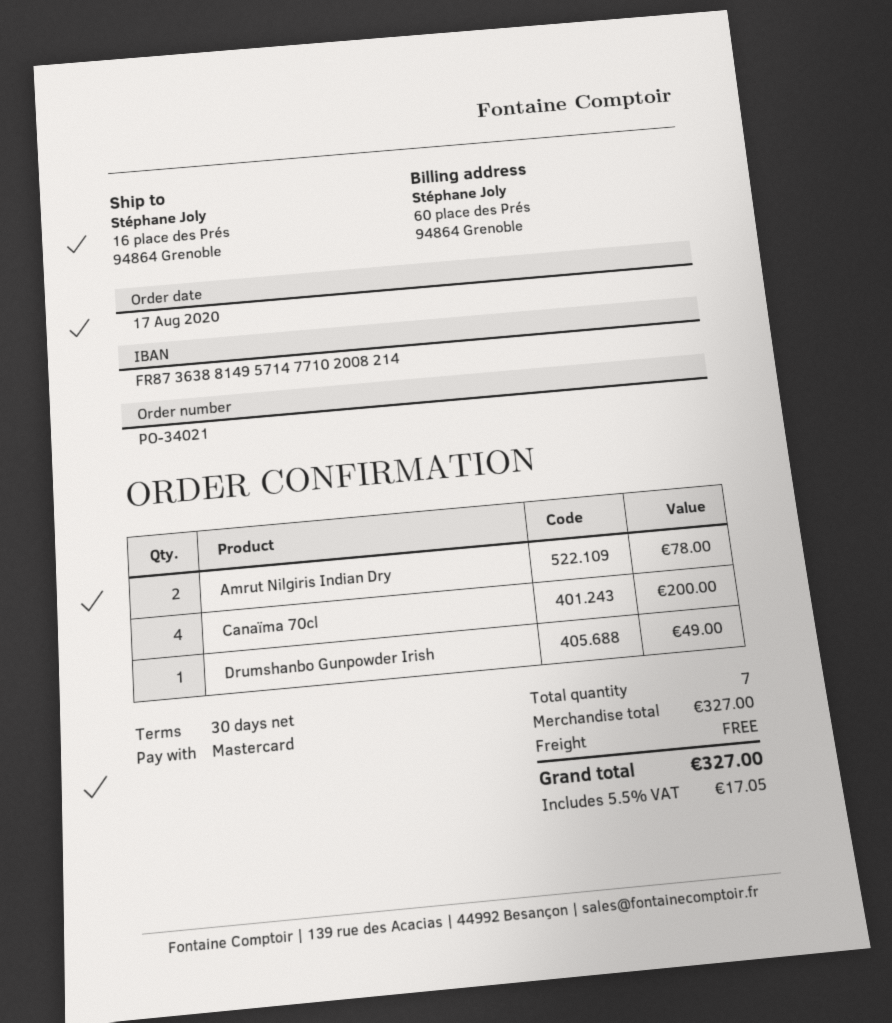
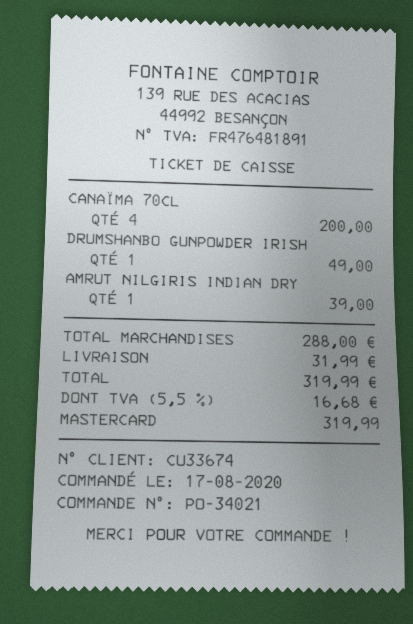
Amrut Nilgiris Indian Dry: 2 for 78.00 -> 1 for 39.00
subtotal: 327.00 -> 288.00
shipping: 0.00 -> 31.99
tax: 5.5% = 17.05 -> 5.5% = 16.68
total: 327.00 -> 319.99

